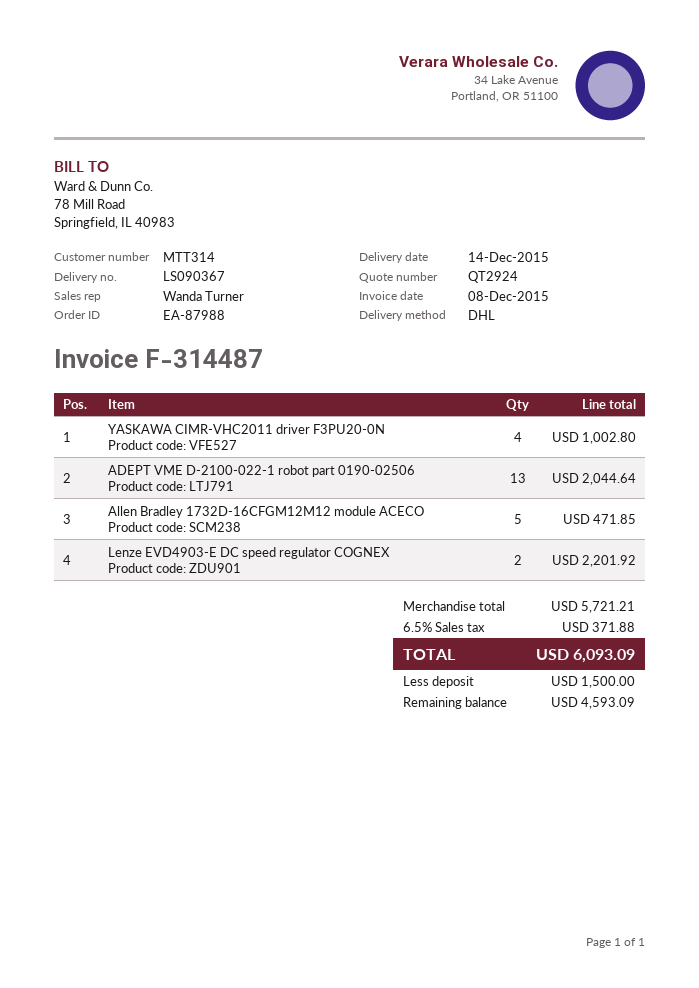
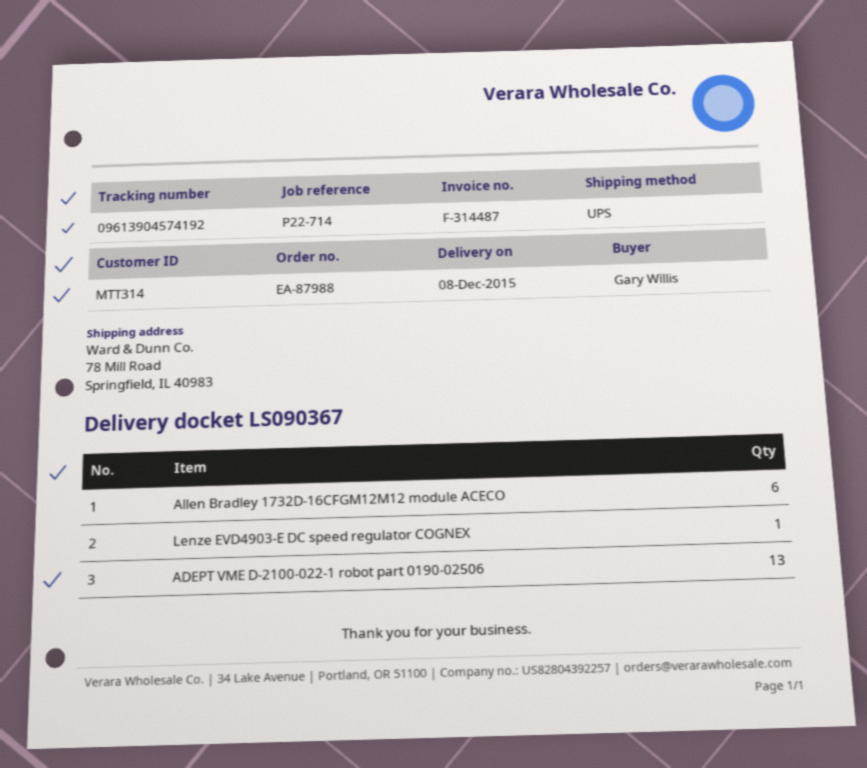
delivery date: 2015-12-14 -> 2015-12-08
shipping method: DHL -> UPS
YASKAWA CIMR-VHC2011 driver F3PU20-0N: 4 -> none
Allen Bradley 1732D-16CFGM12M12 module ACECO: 5 -> 6
Lenze EVD4903-E DC speed regulator COGNEX: 2 -> 1

